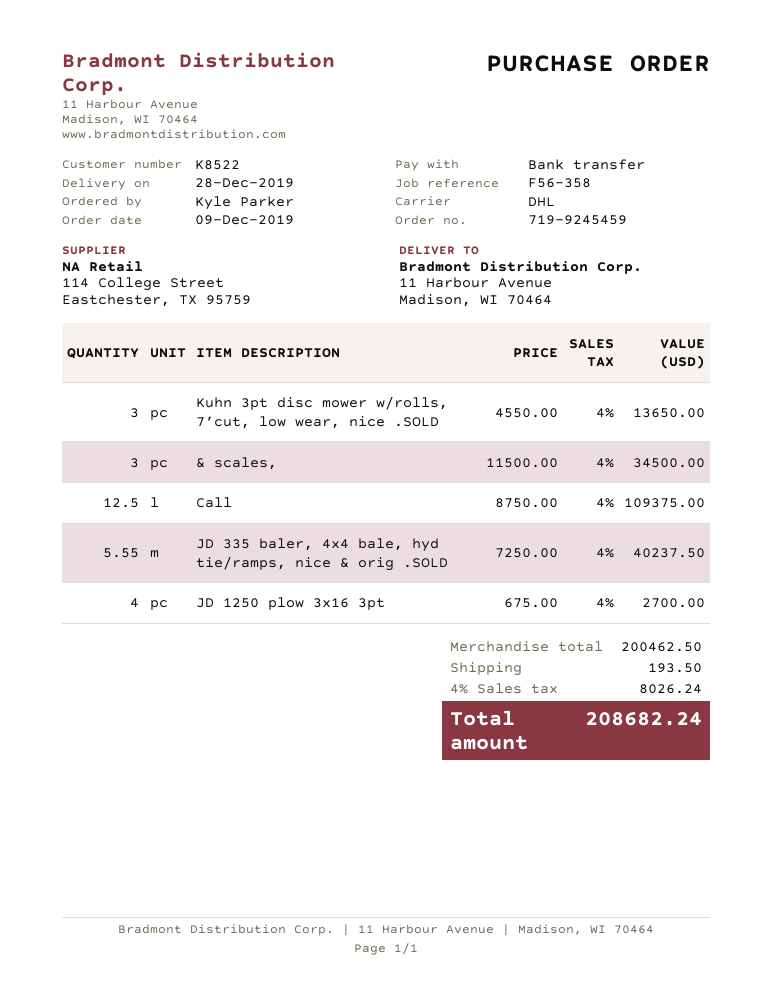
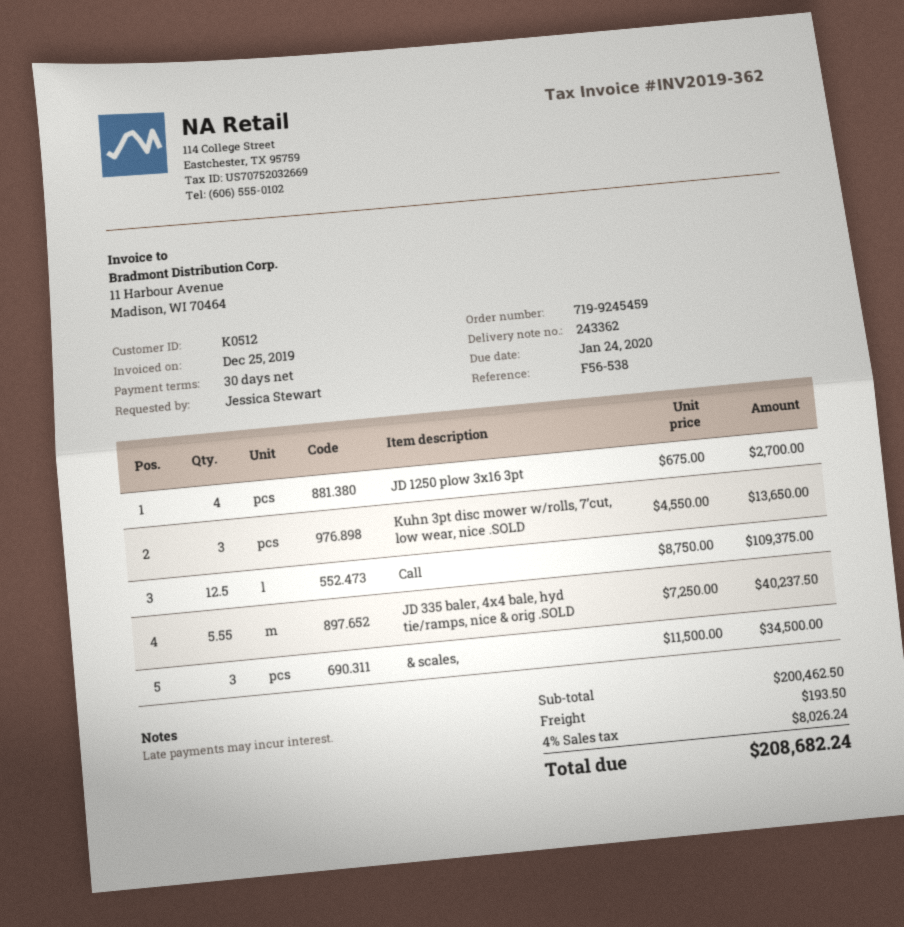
customer number: K8522 -> K0512
reference: F56-358 -> F56-538
ordered by: Kyle Parker -> Jessica Stewart

